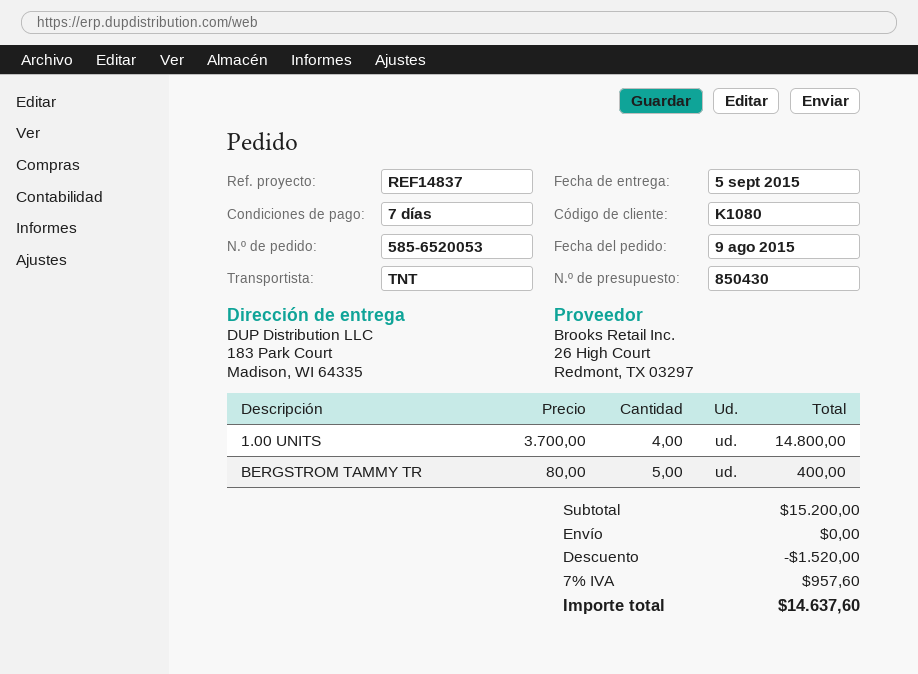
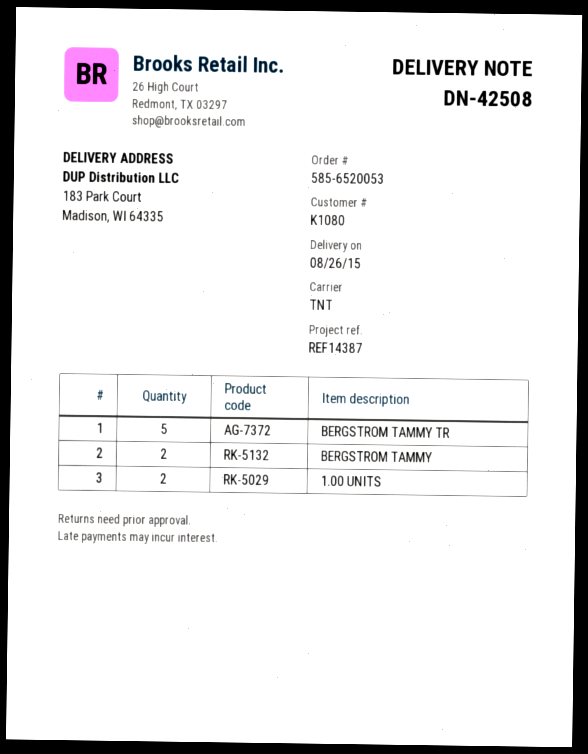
delivery date: 2015-09-05 -> 2015-08-26
reference: REF14837 -> REF14387
1.00 UNITS: 4 -> 2
BERGSTROM TAMMY: none -> 2

